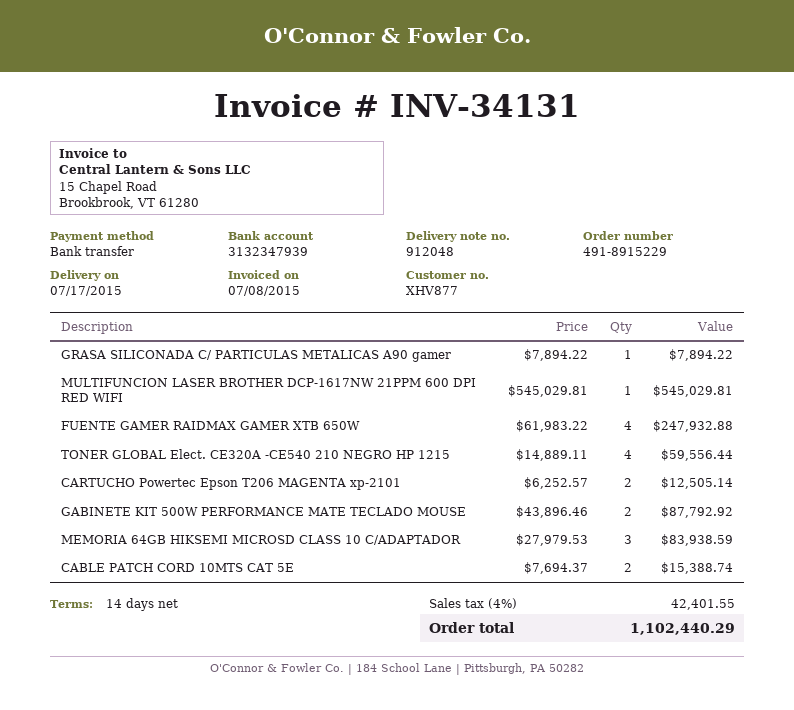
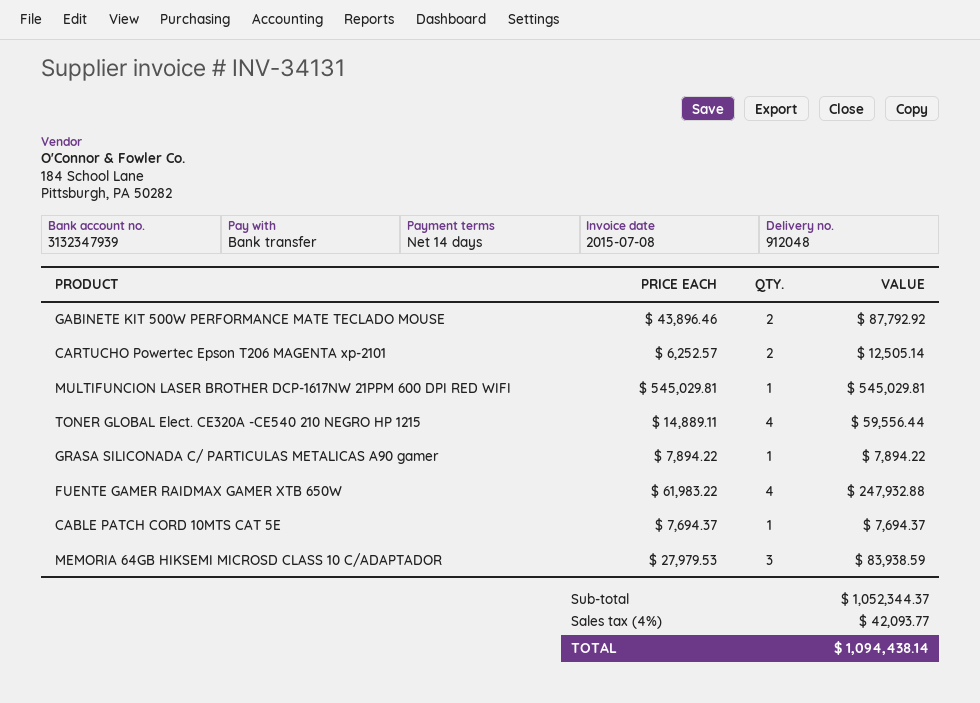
CABLE PATCH CORD 10MTS CAT 5E: 2 x 7694.37 = 15388.74 -> 1 x 7694.37 = 7694.37
tax: 4% = 42401.55 -> 4% = 42093.77
total: 1102440.29 -> 1094438.14

